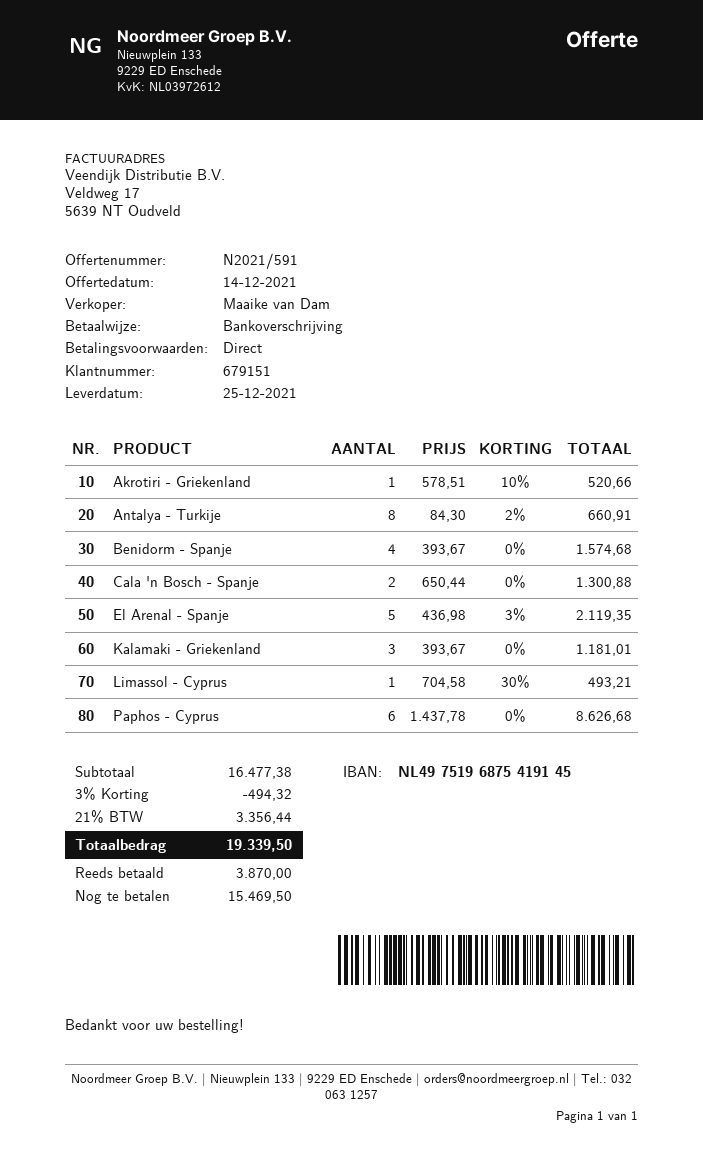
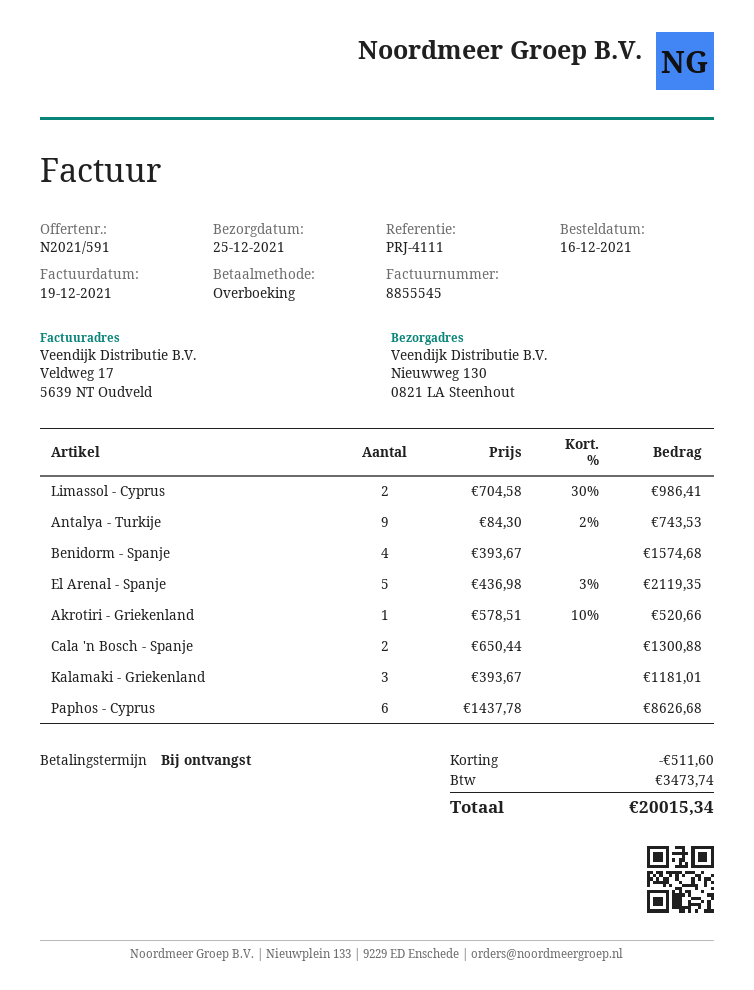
Antalya - Turkije: 8 x 84.30 - 2% = 660.91 -> 9 x 84.30 - 2% = 743.53
Limassol - Cyprus: 1 x 704.58 - 30% = 493.21 -> 2 x 704.58 - 30% = 986.41
discount: 494.32 -> 511.60
tax: 3356.44 -> 3473.74
total: 19339.50 -> 20015.34

